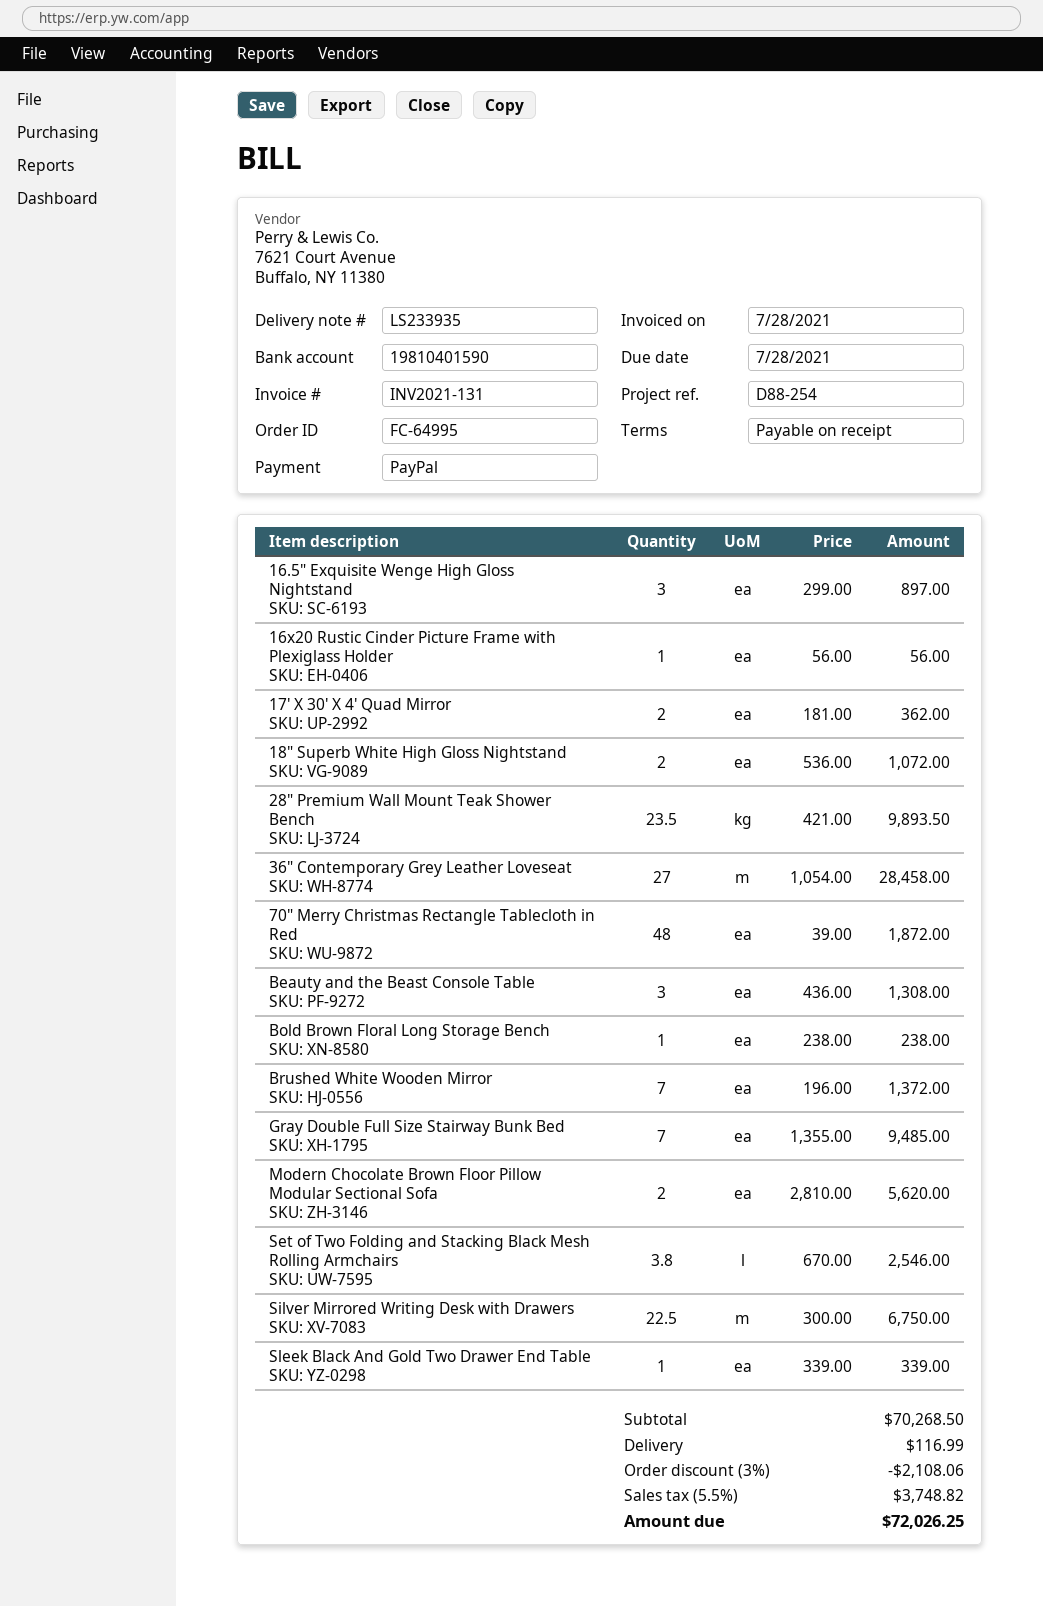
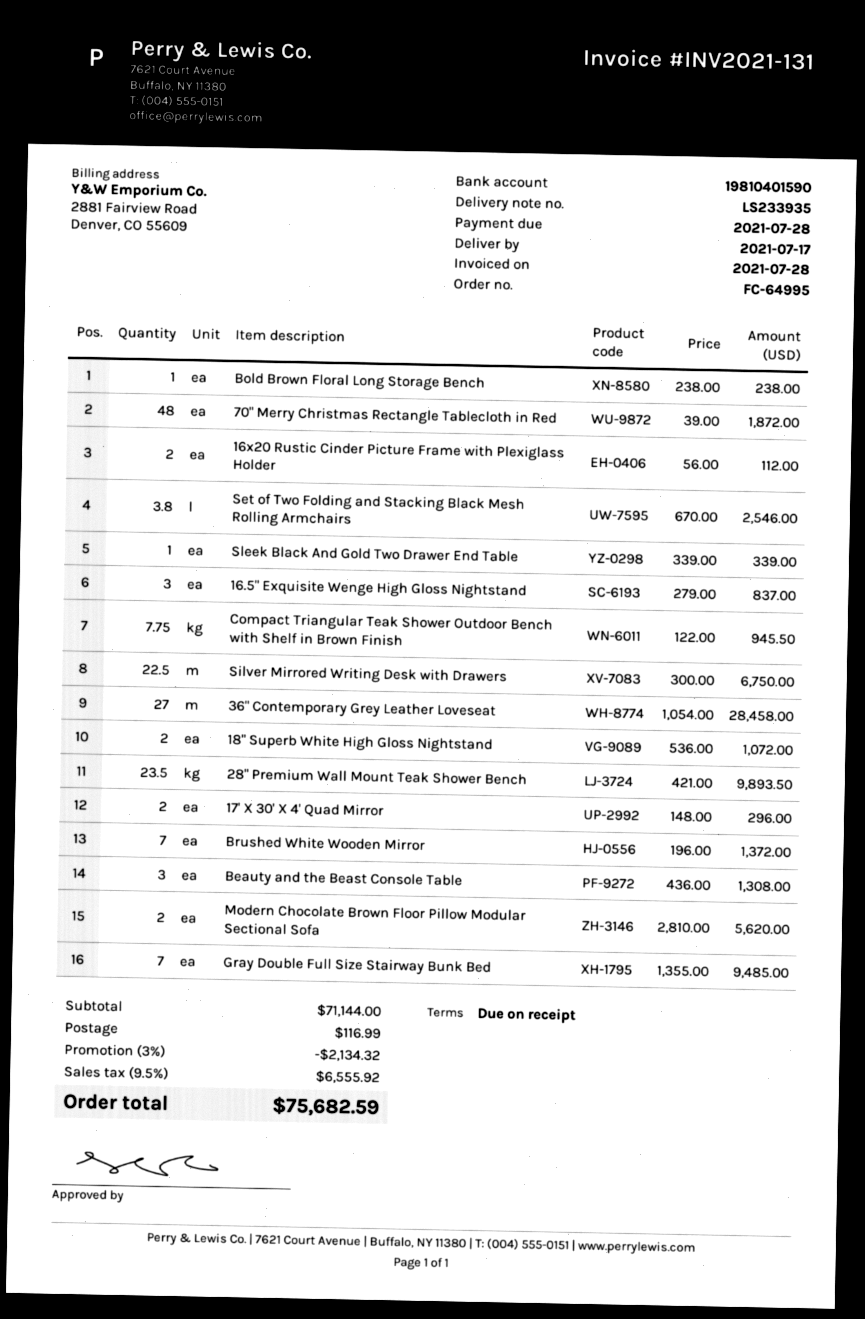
16.5" Exquisite Wenge High Gloss Nightstand: 3 x 299.00 = 897.00 -> 3 x 279.00 = 837.00
16x20 Rustic Cinder Picture Frame with Plexiglass Holder: 1 x 56.00 = 56.00 -> 2 x 56.00 = 112.00
17' X 30' X 4' Quad Mirror: 2 x 181.00 = 362.00 -> 2 x 148.00 = 296.00
Compact Triangular Teak Shower Outdoor Bench with Shelf in Brown Finish: none -> 7.75 x 122.00 = 945.50
subtotal: 70268.50 -> 71144.00
discount: 3% = 2108.06 -> 3% = 2134.32
tax: 5.5% = 3748.82 -> 9.5% = 6555.92
total: 72026.25 -> 75682.59

